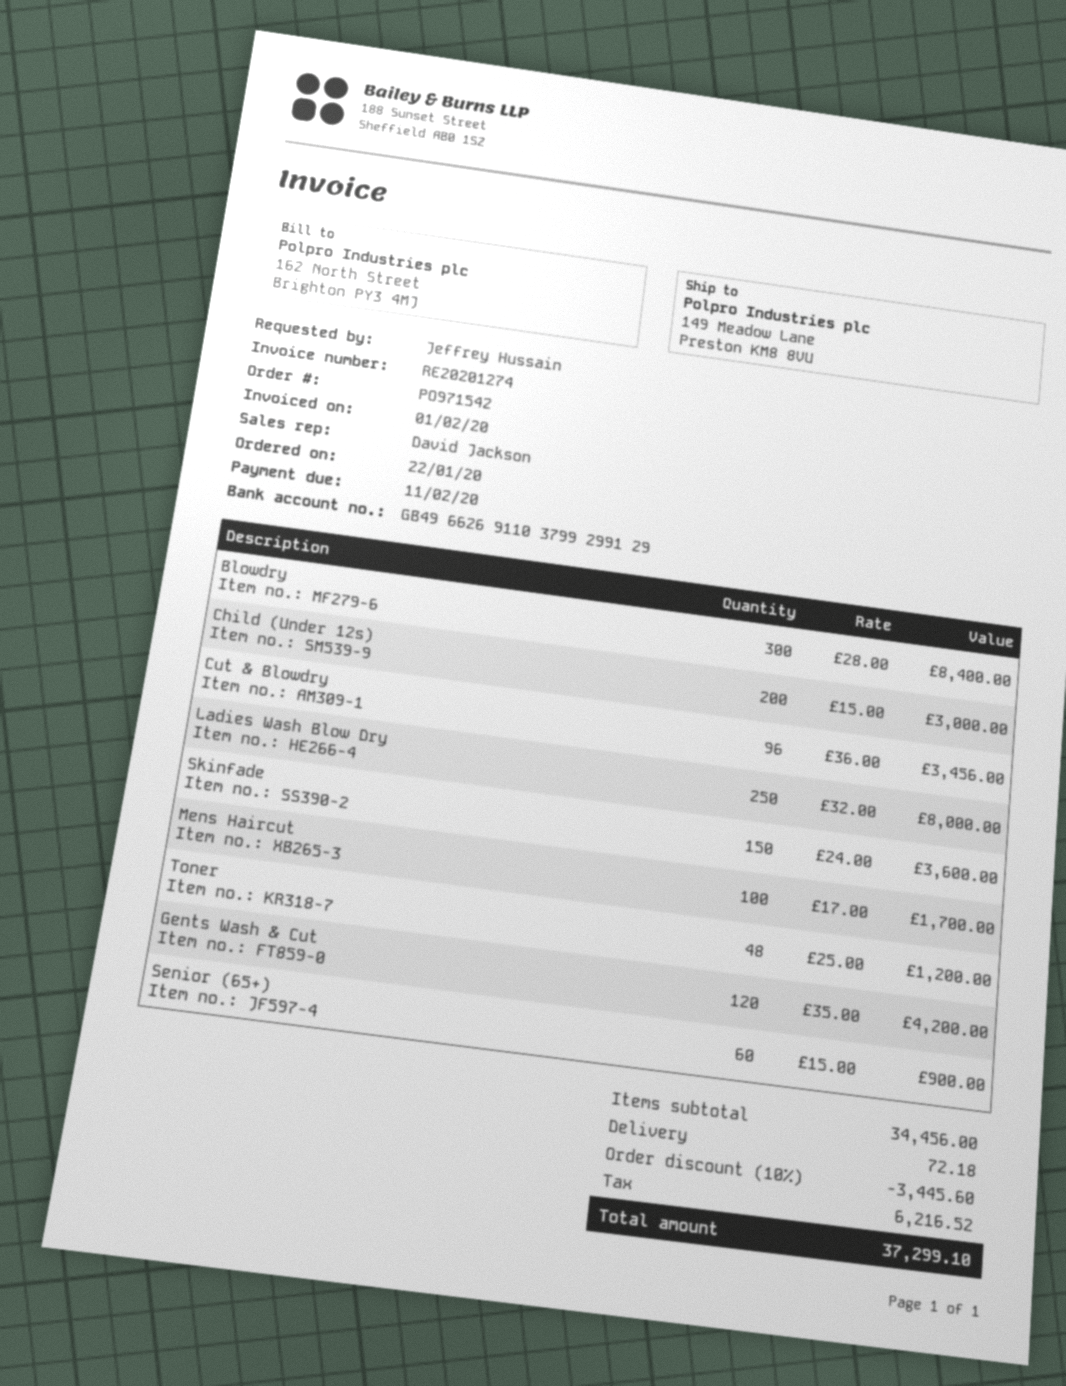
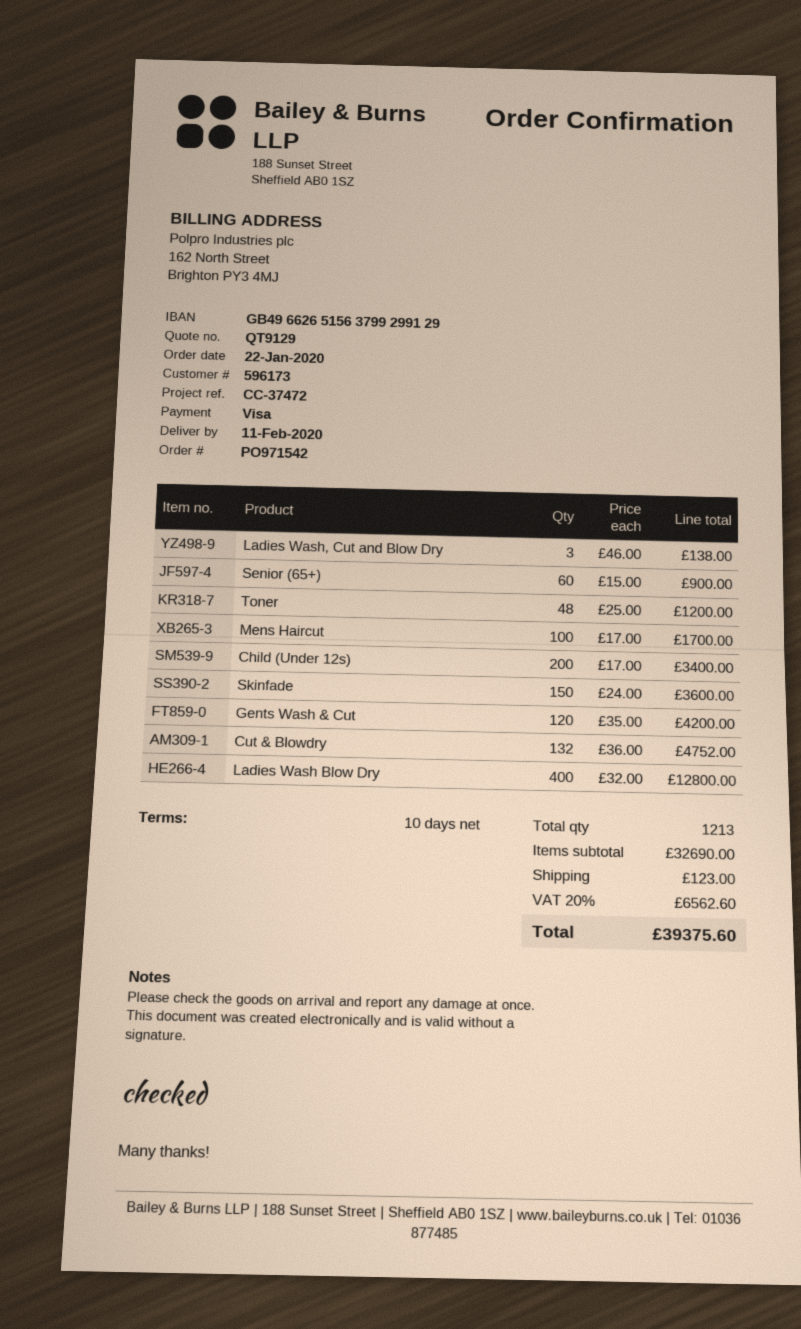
bank account: GB49662691103799299129 -> GB49662651563799299129
Blowdry: 300 x 28.00 = 8400.00 -> none
Child (Under 12s): 200 x 15.00 = 3000.00 -> 200 x 17.00 = 3400.00
Cut & Blowdry: 96 x 36.00 = 3456.00 -> 132 x 36.00 = 4752.00
Ladies Wash Blow Dry: 250 x 32.00 = 8000.00 -> 400 x 32.00 = 12800.00
Ladies Wash, Cut and Blow Dry: none -> 3 x 46.00 = 138.00
subtotal: 34456.00 -> 32690.00
discount: 10% = 3445.60 -> none
shipping: 72.18 -> 123.00
tax: 6216.52 -> 6562.60
total: 37299.10 -> 39375.60

